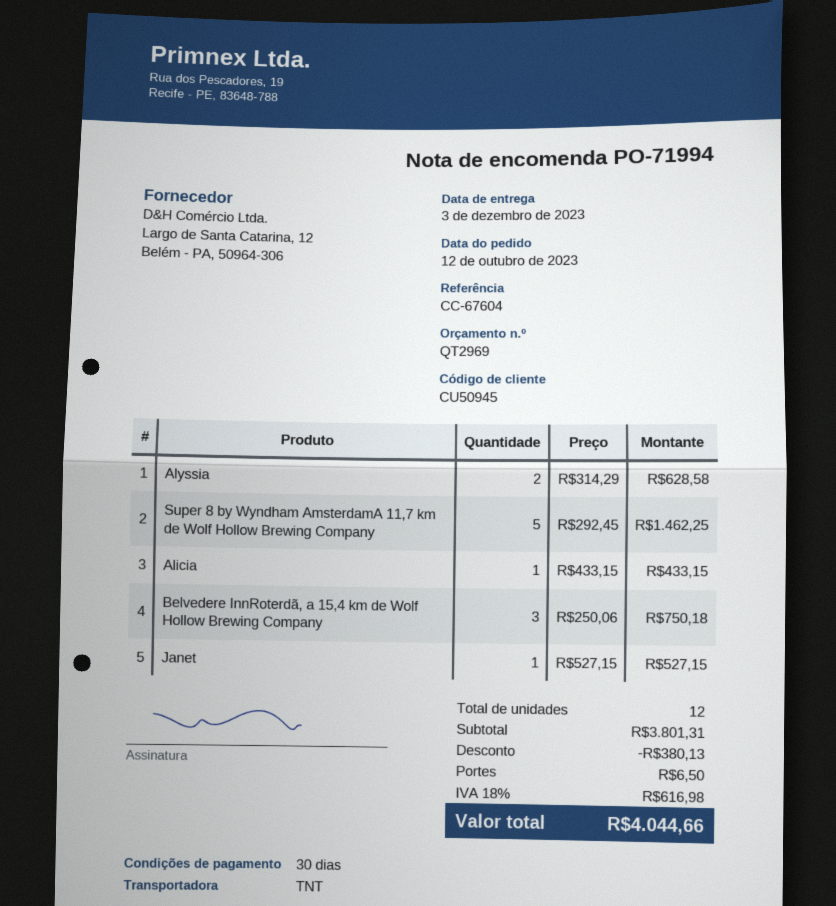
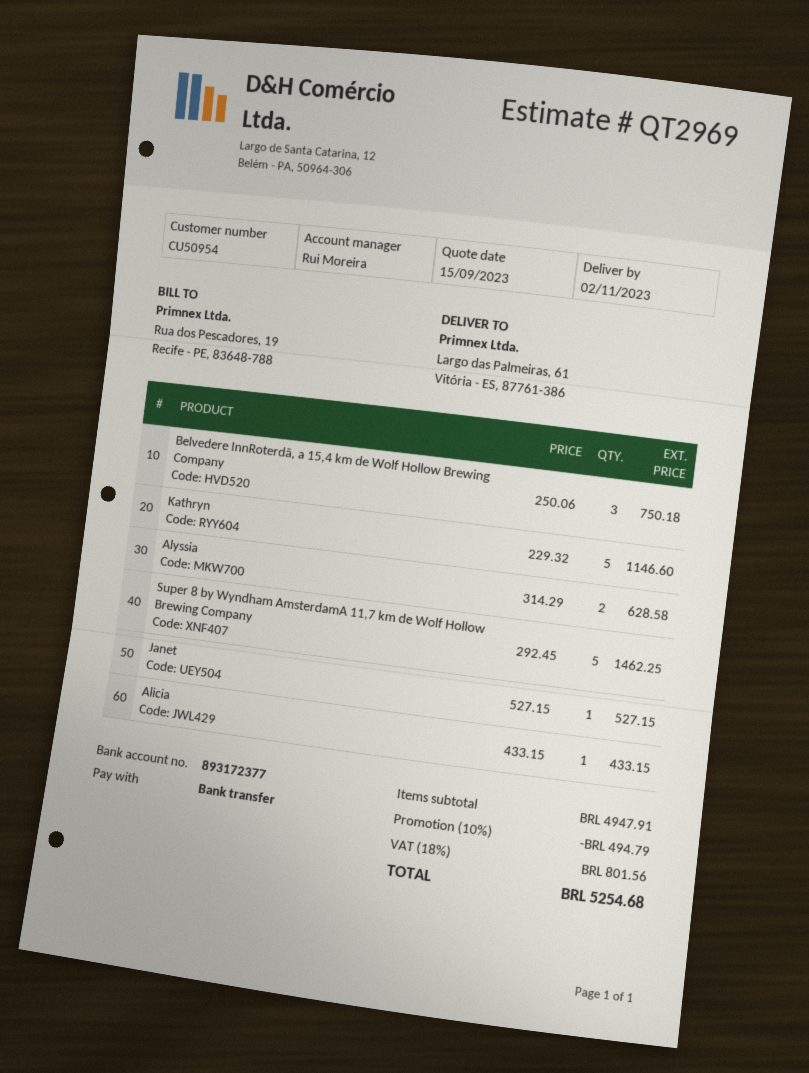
delivery date: 2023-12-03 -> 2023-11-02
customer number: CU50945 -> CU50954
Kathryn: none -> 5 x 229.32 = 1146.60
subtotal: 3801.31 -> 4947.91
discount: 380.13 -> 494.79
shipping: 6.50 -> none
tax: 18% = 616.98 -> 18% = 801.56
total: 4044.66 -> 5254.68

